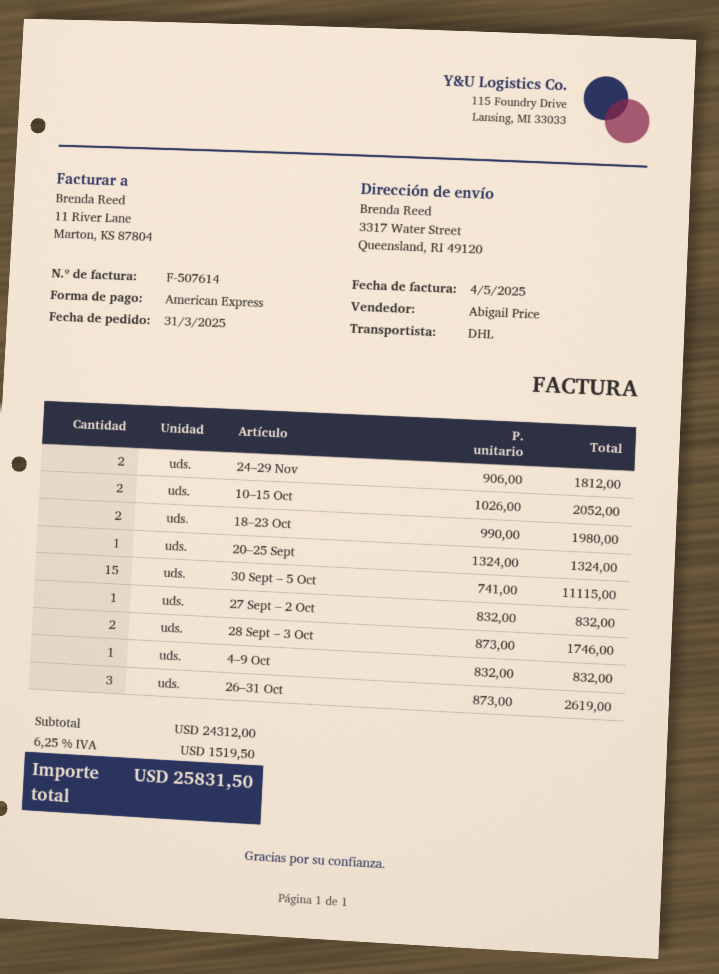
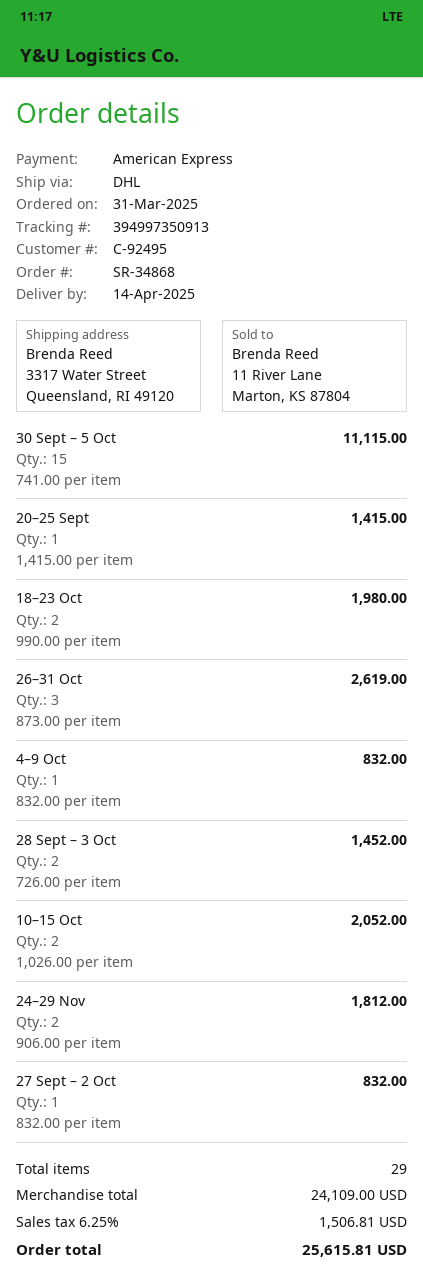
20–25 Sept: 1 x 1324.00 = 1324.00 -> 1 x 1415.00 = 1415.00
28 Sept – 3 Oct: 2 x 873.00 = 1746.00 -> 2 x 726.00 = 1452.00
subtotal: 24312.00 -> 24109.00
tax: 6.25% = 1519.50 -> 6.25% = 1506.81
total: 25831.50 -> 25615.81

